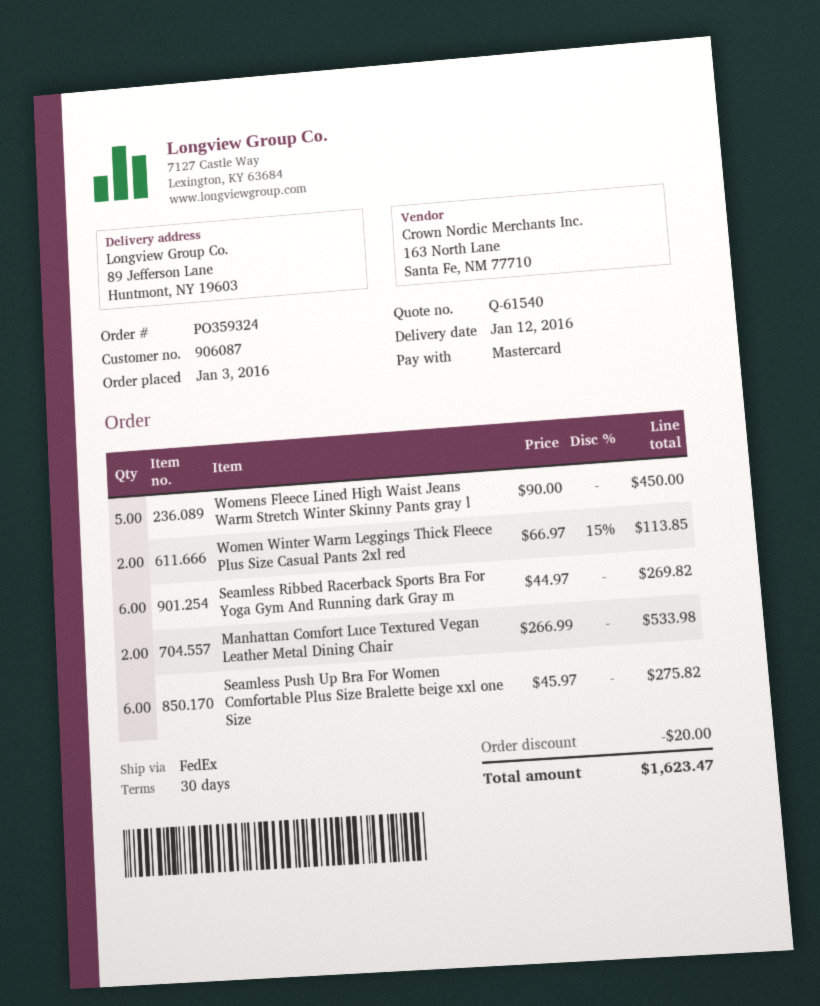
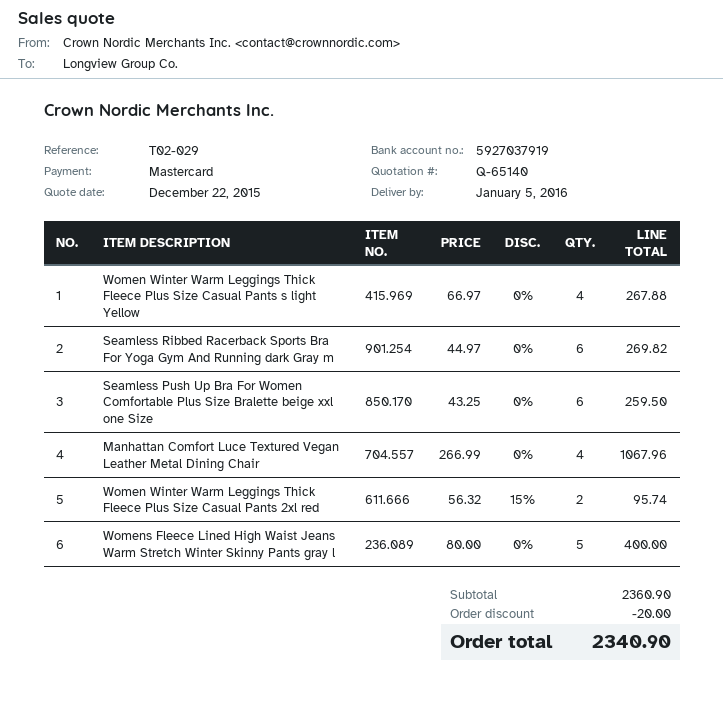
quote number: Q-61540 -> Q-65140
delivery date: 2016-01-12 -> 2016-01-05
Womens Fleece Lined High Waist Jeans Warm Stretch Winter Skinny Pants gray l: 5 x 90.00 = 450.00 -> 5 x 80.00 = 400.00
Women Winter Warm Leggings Thick Fleece Plus Size Casual Pants 2xl red: 2 x 66.97 - 15% = 113.85 -> 2 x 56.32 - 15% = 95.74
Manhattan Comfort Luce Textured Vegan Leather Metal Dining Chair: 2 x 266.99 = 533.98 -> 4 x 266.99 = 1067.96
Seamless Push Up Bra For Women Comfortable Plus Size Bralette beige xxl one Size: 6 x 45.97 = 275.82 -> 6 x 43.25 = 259.50
Women Winter Warm Leggings Thick Fleece Plus Size Casual Pants s light Yellow: none -> 4 x 66.97 = 267.88
total: 1623.47 -> 2340.90

